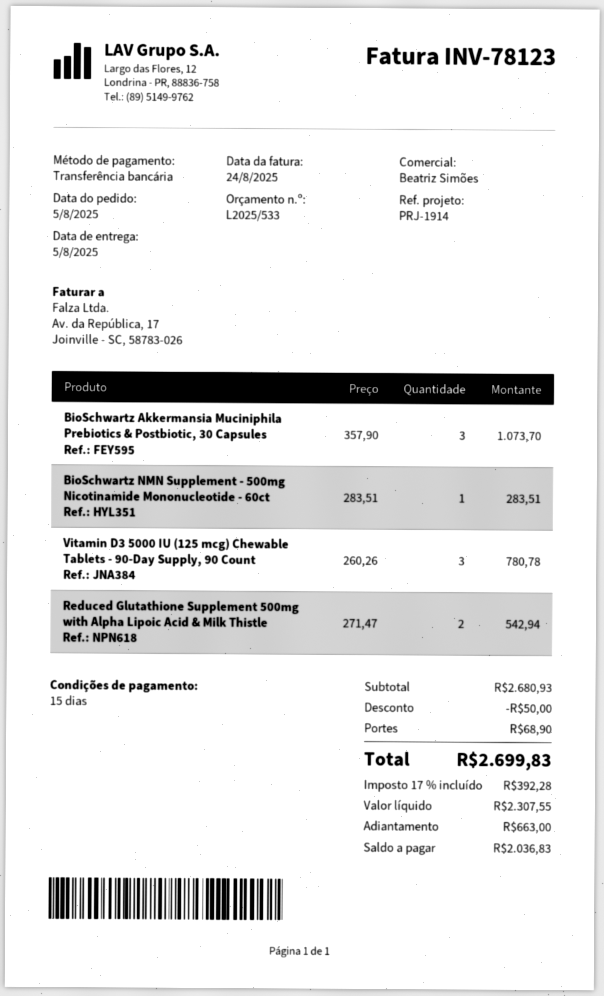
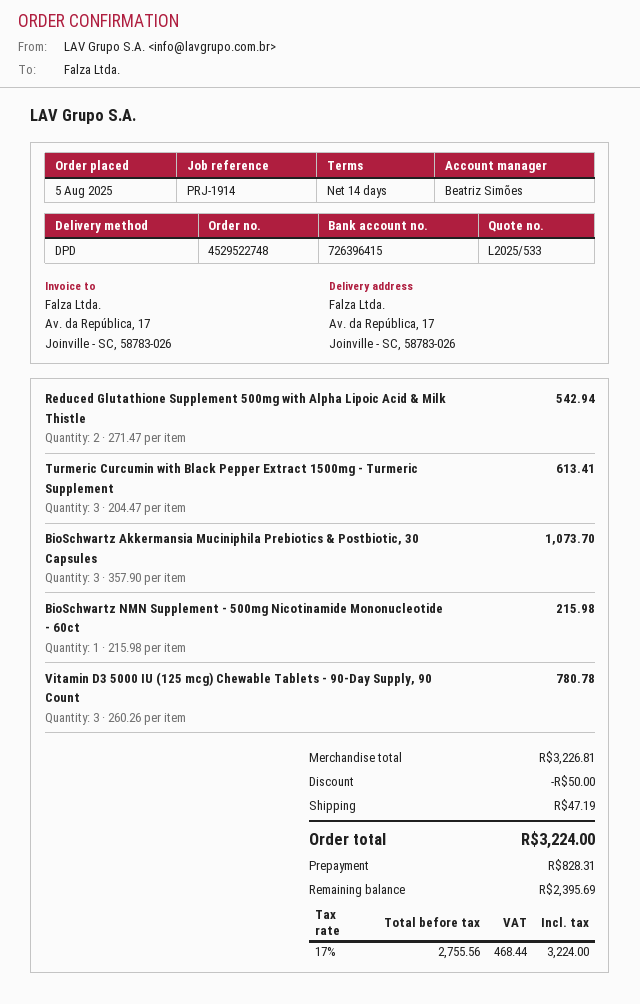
payment terms: 15 days -> 14 days
BioSchwartz NMN Supplement - 500mg Nicotinamide Mononucleotide - 60ct: 1 x 283.51 = 283.51 -> 1 x 215.98 = 215.98
Turmeric Curcumin with Black Pepper Extract 1500mg - Turmeric Supplement: none -> 3 x 204.47 = 613.41
subtotal: 2680.93 -> 3226.81
shipping: 68.90 -> 47.19
net: 2307.55 -> 2755.56
tax: 17% = 392.28 -> 17% = 468.44
total: 2699.83 -> 3224.00
deposit: 663.00 -> 828.31
balance: 2036.83 -> 2395.69

